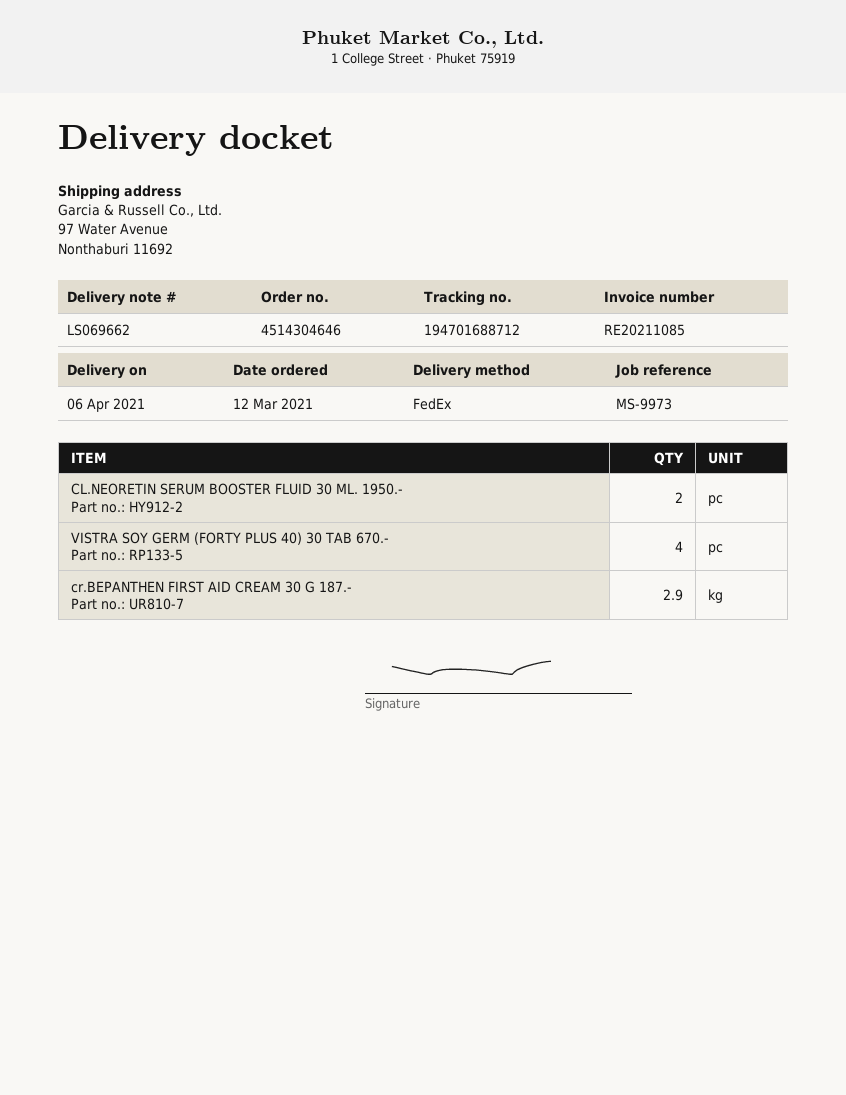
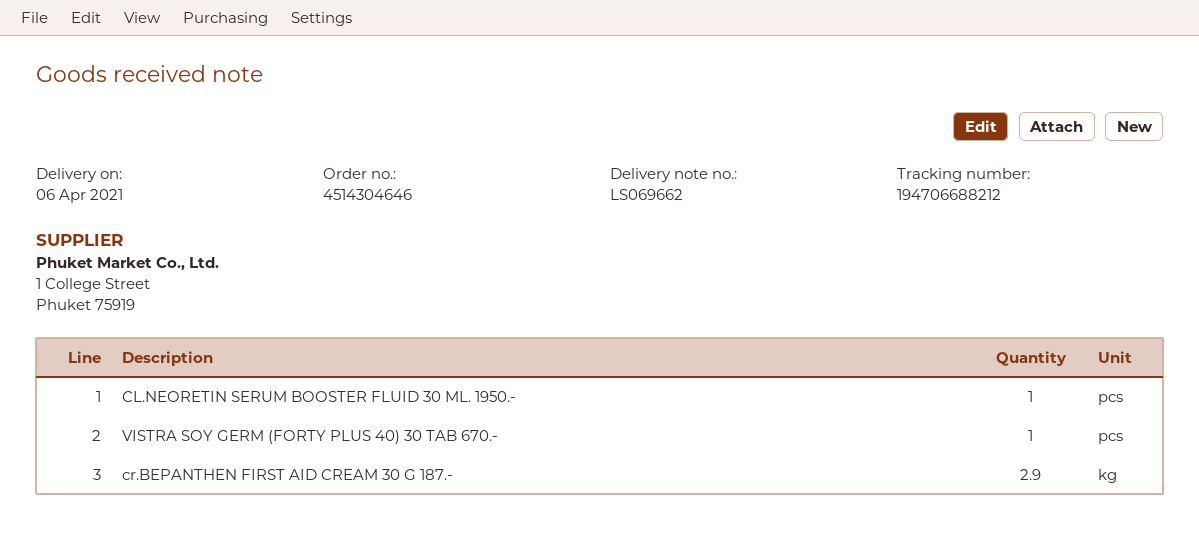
tracking number: 194701688712 -> 194706688212
CL.NEORETIN SERUM BOOSTER FLUID 30 ML. 1950.-: 2 -> 1
VISTRA SOY GERM (FORTY PLUS 40) 30 TAB 670.-: 4 -> 1

